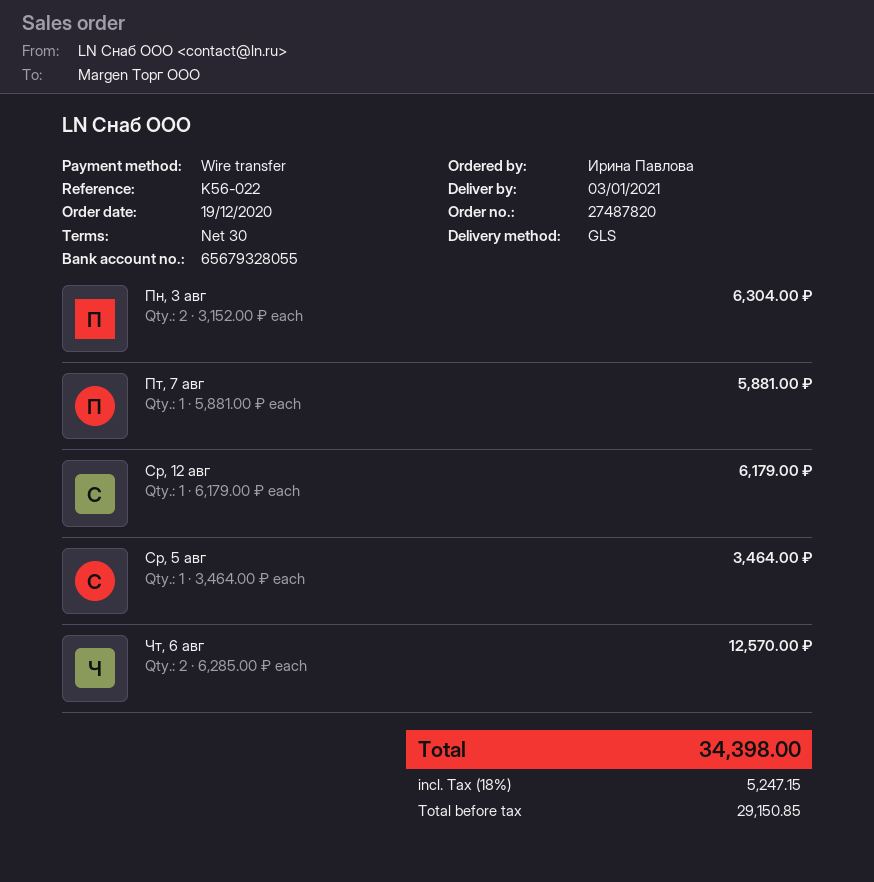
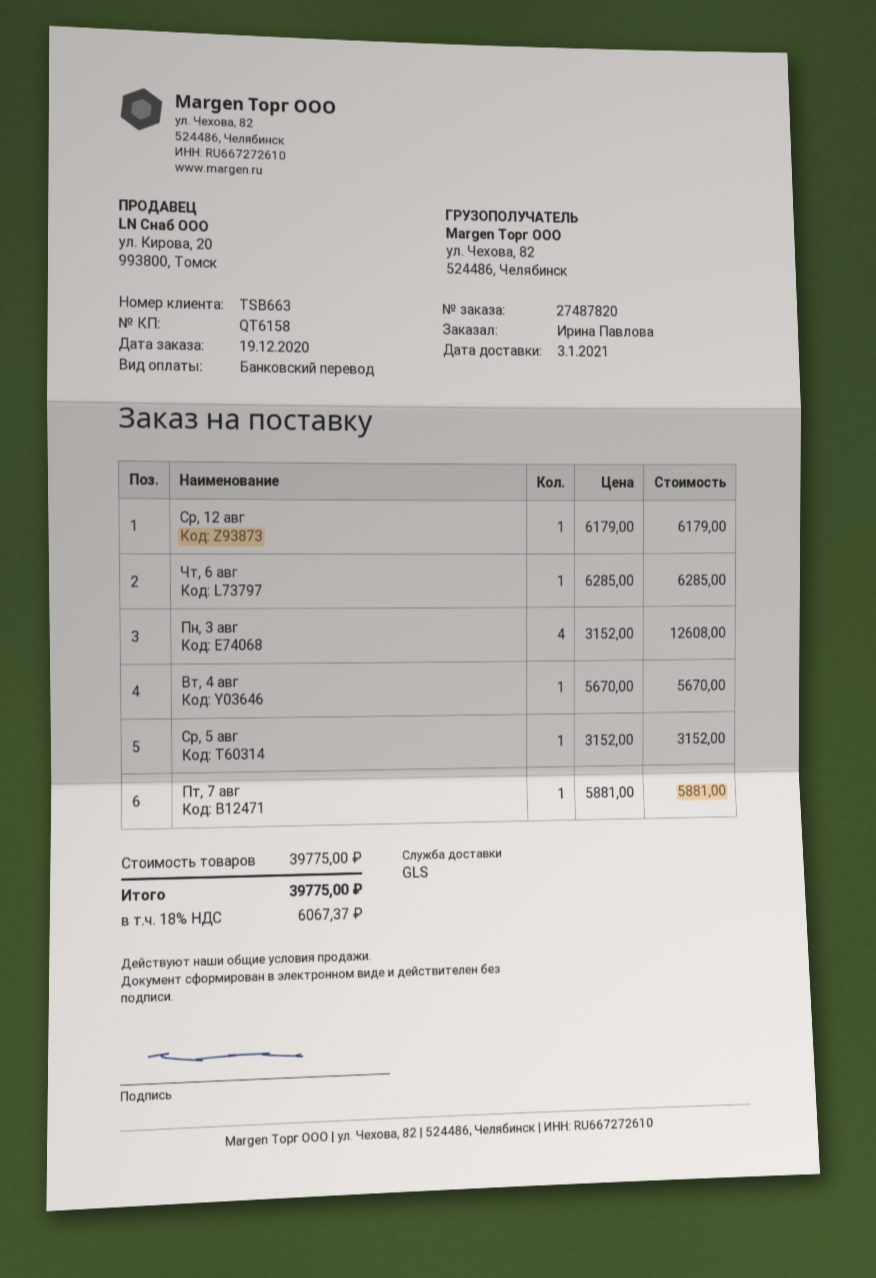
Пн, 3 авг: 2 x 3152.00 = 6304.00 -> 4 x 3152.00 = 12608.00
Ср, 5 авг: 1 x 3464.00 = 3464.00 -> 1 x 3152.00 = 3152.00
Чт, 6 авг: 2 x 6285.00 = 12570.00 -> 1 x 6285.00 = 6285.00
Вт, 4 авг: none -> 1 x 5670.00 = 5670.00
tax: 18% = 5247.15 -> 18% = 6067.37
total: 34398.00 -> 39775.00

